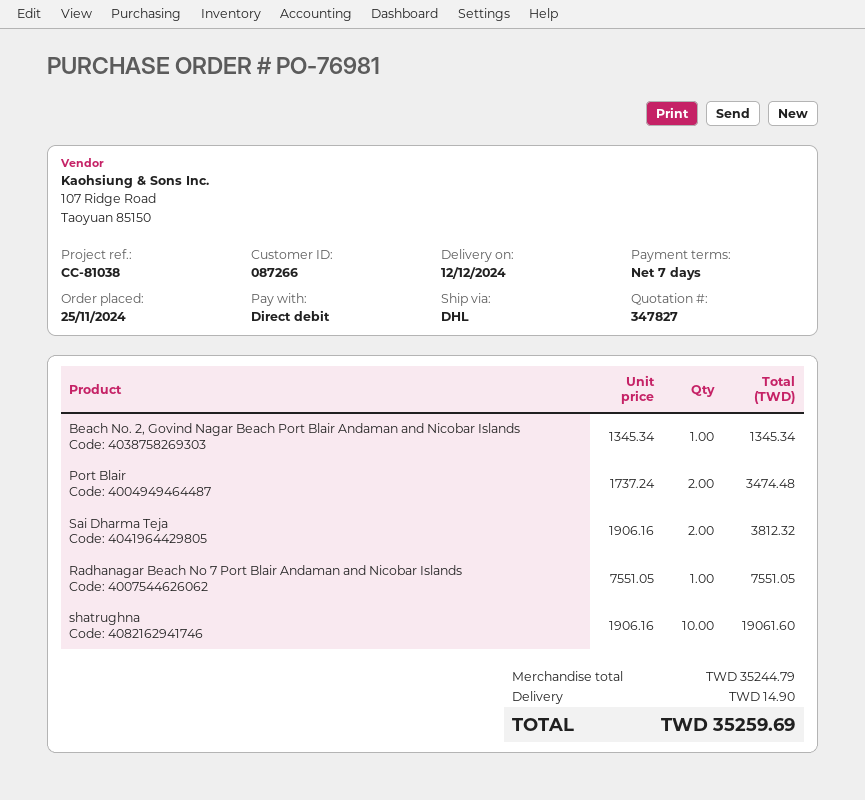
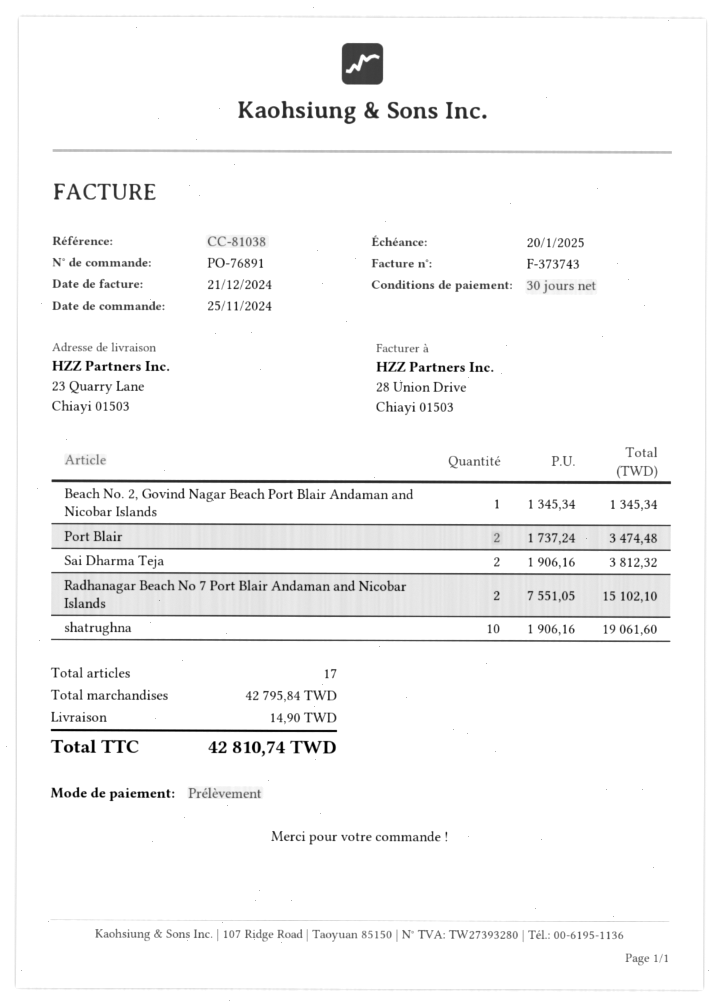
order number: PO-76981 -> PO-76891
payment terms: 7 days -> 30 days
Radhanagar Beach No 7 Port Blair Andaman and Nicobar Islands: 1 x 7551.05 = 7551.05 -> 2 x 7551.05 = 15102.10
subtotal: 35244.79 -> 42795.84
total: 35259.69 -> 42810.74

